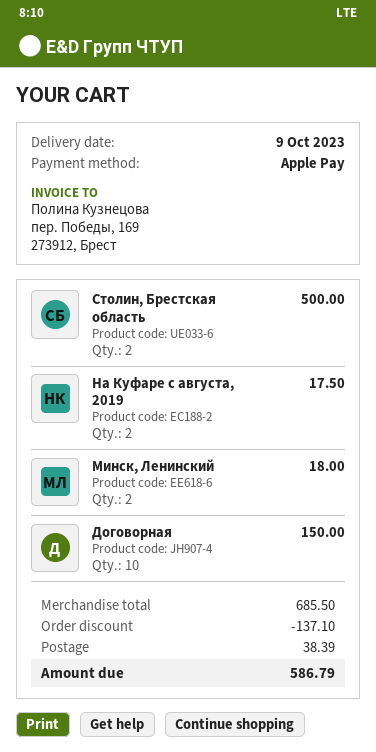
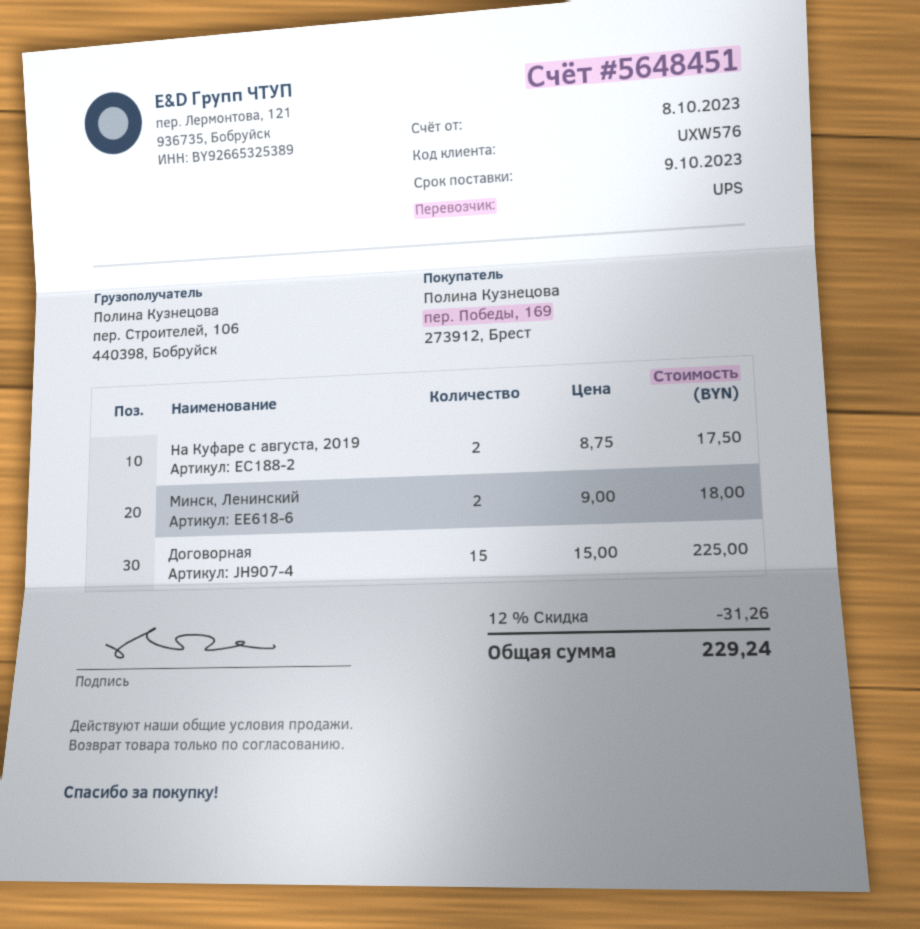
Столин, Брестская область: 2 for 500.00 -> none
Договорная: 10 for 150.00 -> 15 for 225.00
discount: 137.10 -> 31.26
shipping: 38.39 -> none
total: 586.79 -> 229.24

